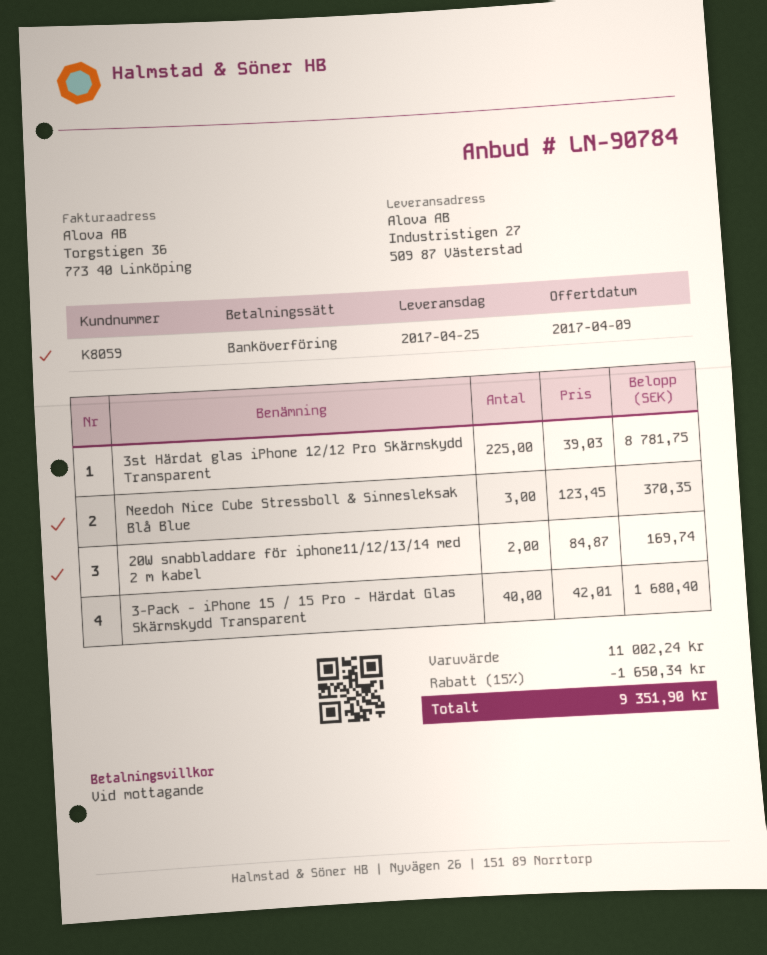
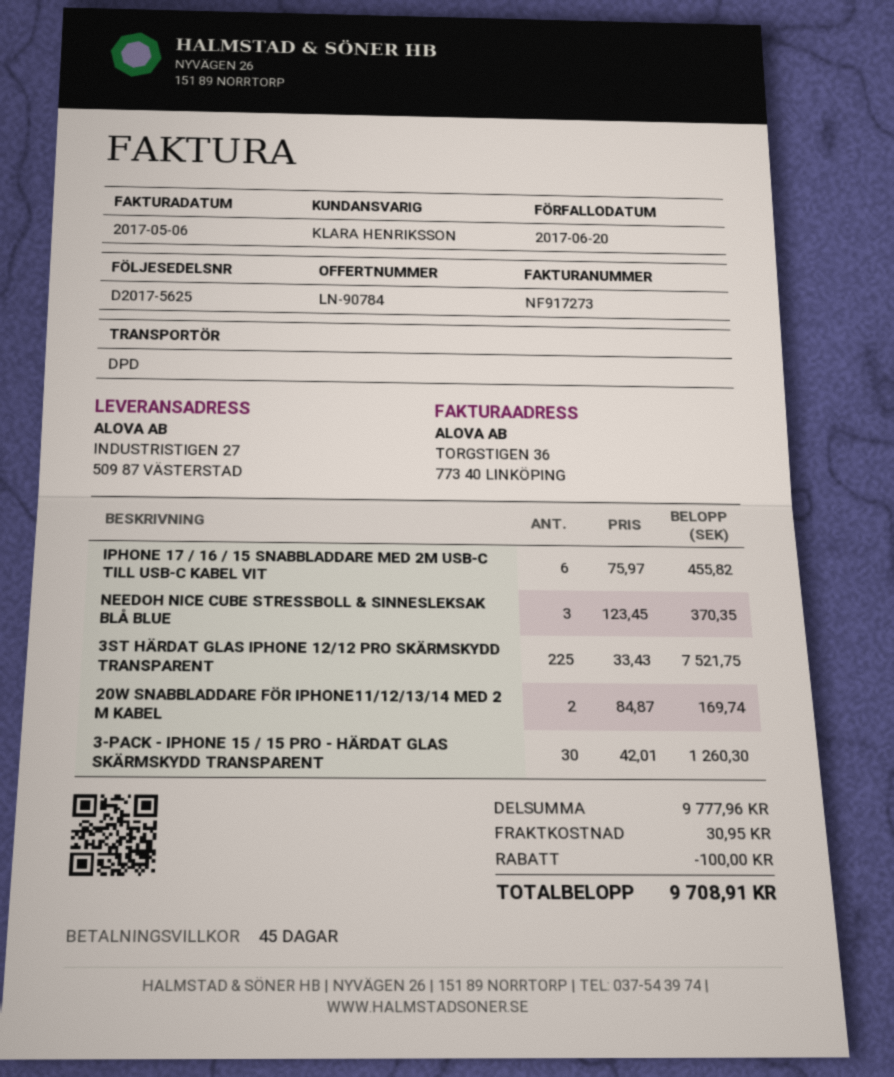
payment terms: on receipt -> 45 days
3st Härdat glas iPhone 12/12 Pro Skärmskydd Transparent: 225 x 39.03 = 8781.75 -> 225 x 33.43 = 7521.75
3-Pack - iPhone 15 / 15 Pro - Härdat Glas Skärmskydd Transparent: 40 x 42.01 = 1680.40 -> 30 x 42.01 = 1260.30
IPHONE 17 / 16 / 15 SNABBLADDARE MED 2M USB-C TILL USB-C KABEL VIT: none -> 6 x 75.97 = 455.82
subtotal: 11002.24 -> 9777.96
discount: 1650.34 -> 100.00
shipping: none -> 30.95
total: 9351.90 -> 9708.91

